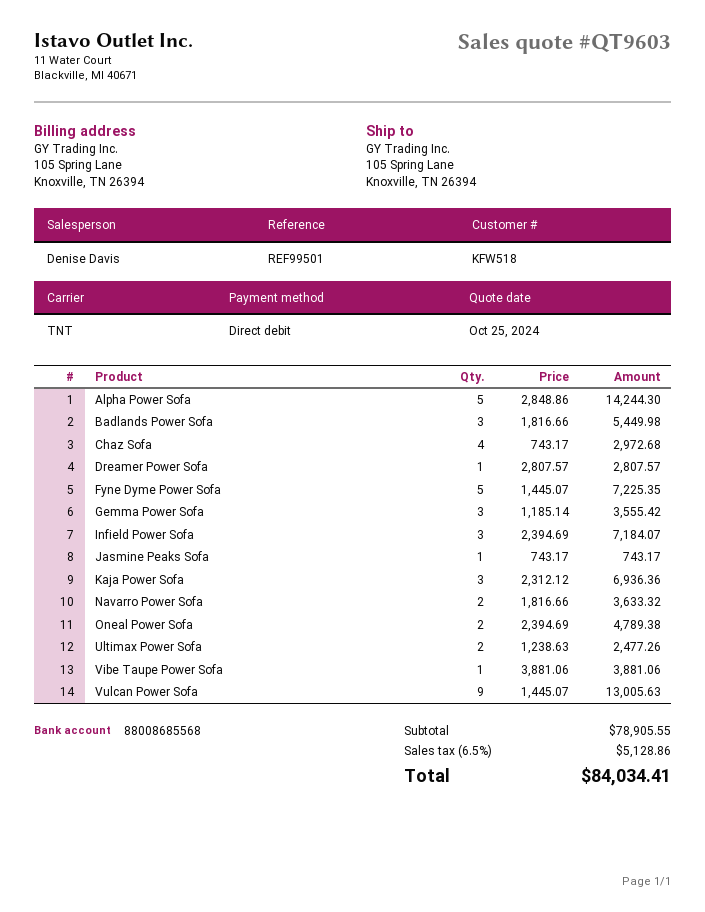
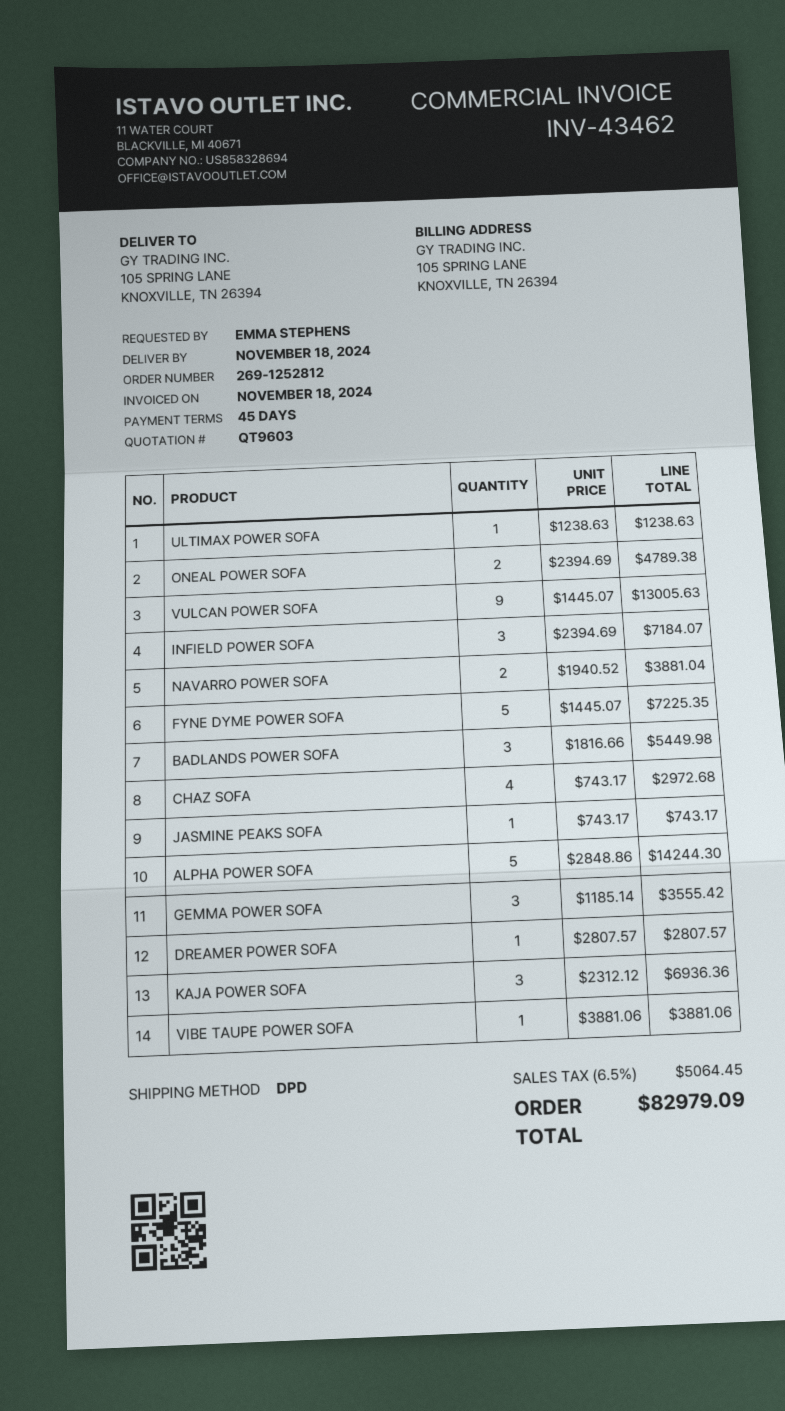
shipping method: TNT -> DPD
Navarro Power Sofa: 2 x 1816.66 = 3633.32 -> 2 x 1940.52 = 3881.04
Ultimax Power Sofa: 2 x 1238.63 = 2477.26 -> 1 x 1238.63 = 1238.63
tax: 6.5% = 5128.86 -> 6.5% = 5064.45
total: 84034.41 -> 82979.09

